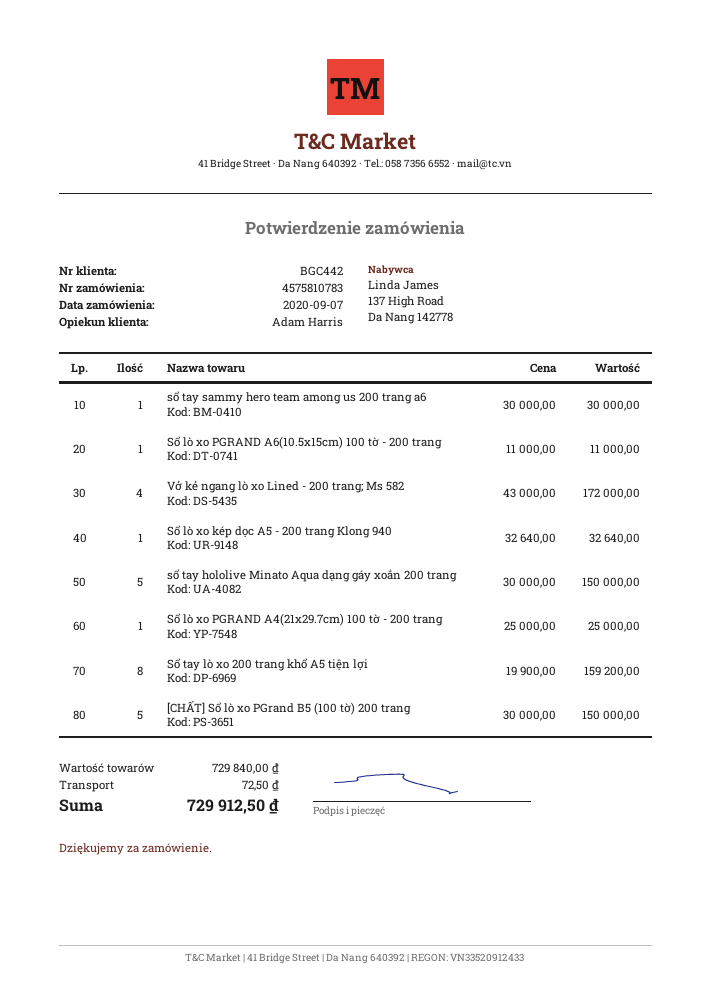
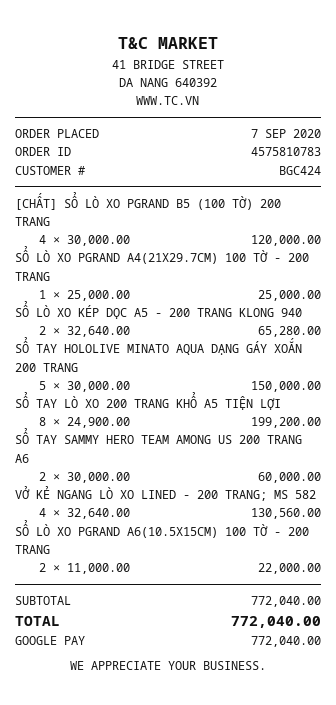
customer number: BGC442 -> BGC424
sổ tay sammy hero team among us 200 trang a6: 1 x 30000.00 = 30000.00 -> 2 x 30000.00 = 60000.00
Sổ lò xo PGRAND A6(10.5x15cm) 100 tờ - 200 trang: 1 x 11000.00 = 11000.00 -> 2 x 11000.00 = 22000.00
Vở kẻ ngang lò xo Lined - 200 trang; Ms 582: 4 x 43000.00 = 172000.00 -> 4 x 32640.00 = 130560.00
Sổ lò xo kép dọc A5 - 200 trang Klong 940: 1 x 32640.00 = 32640.00 -> 2 x 32640.00 = 65280.00
Sổ tay lò xo 200 trang khổ A5 tiện lợi: 8 x 19900.00 = 159200.00 -> 8 x 24900.00 = 199200.00
[CHẤT] Sổ lò xo PGrand B5 (100 tờ) 200 trang: 5 x 30000.00 = 150000.00 -> 4 x 30000.00 = 120000.00
subtotal: 729840.00 -> 772040.00
shipping: 72.50 -> none
total: 729912.50 -> 772040.00

